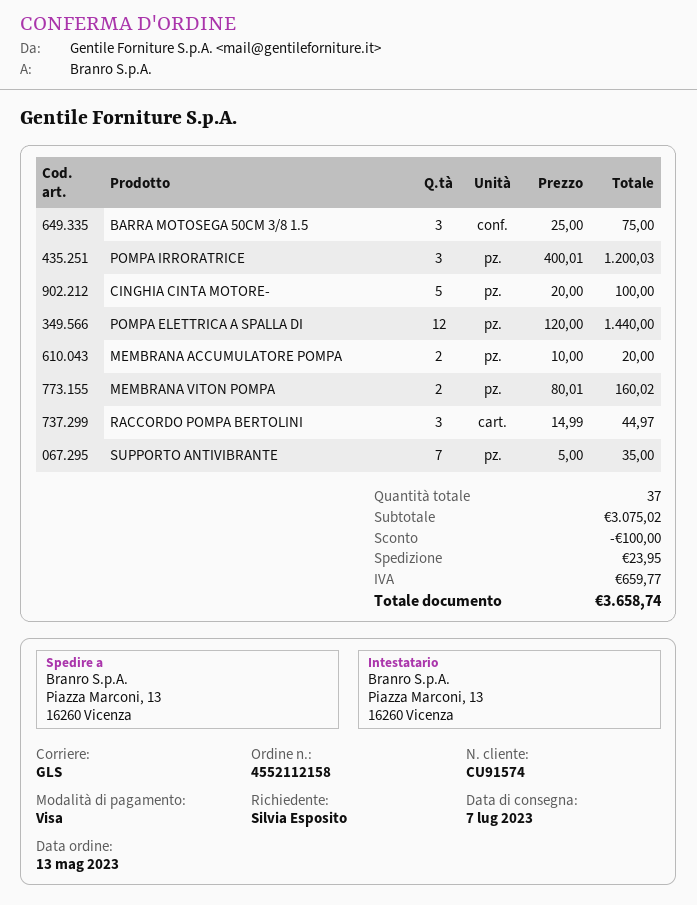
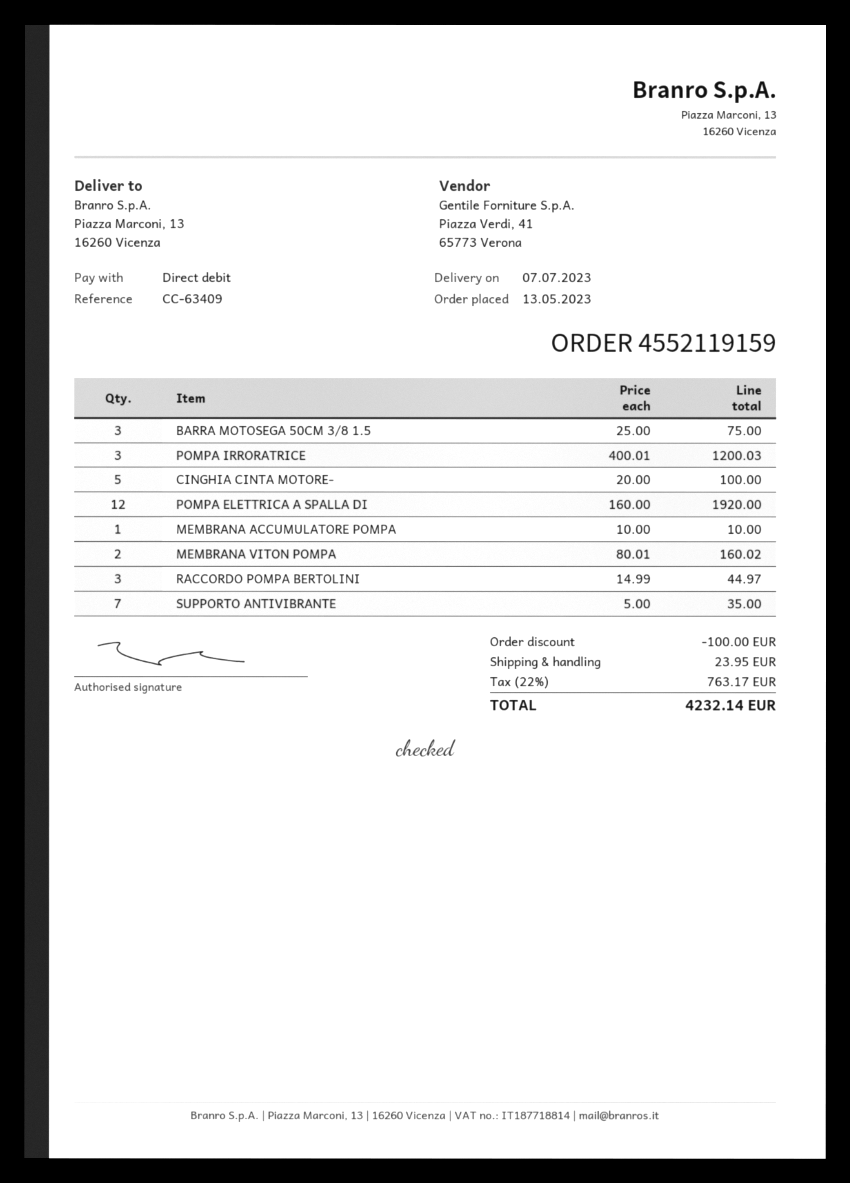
order number: 4552112158 -> 4552119159
payment method: Visa -> direct debit
POMPA ELETTRICA A SPALLA DI: 12 x 120.00 = 1440.00 -> 12 x 160.00 = 1920.00
MEMBRANA ACCUMULATORE POMPA: 2 x 10.00 = 20.00 -> 1 x 10.00 = 10.00
tax: 659.77 -> 763.17
total: 3658.74 -> 4232.14

